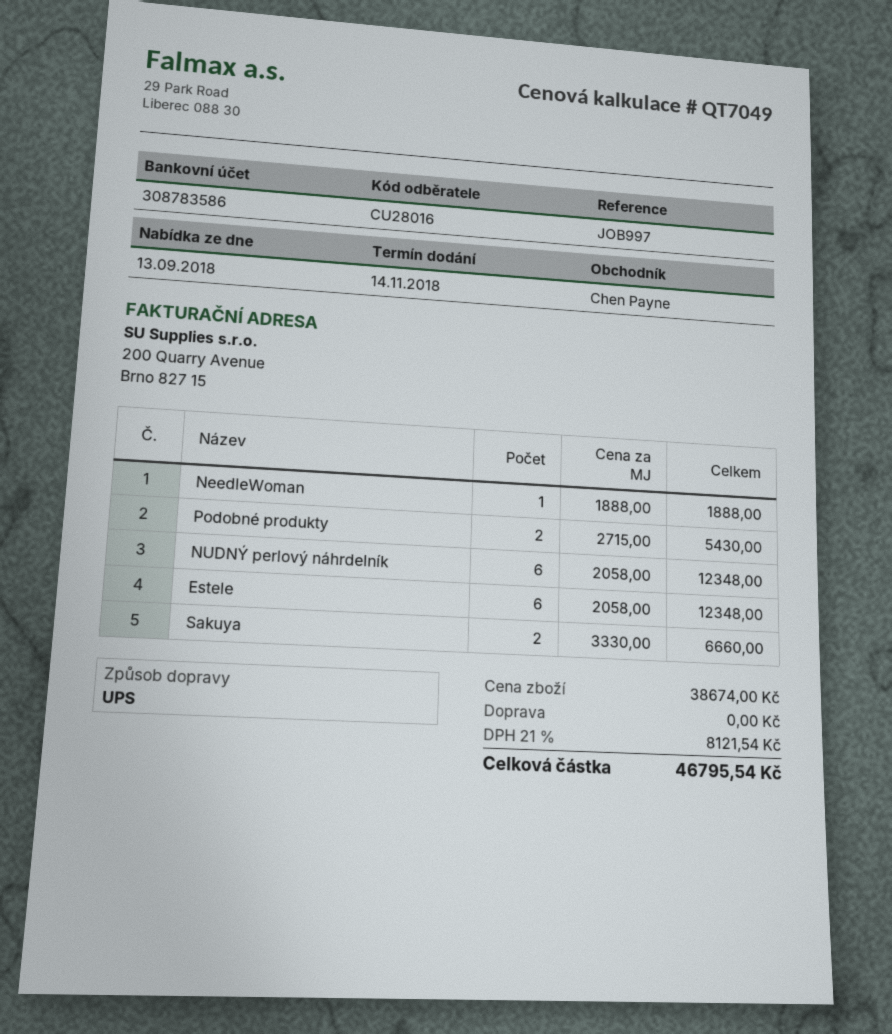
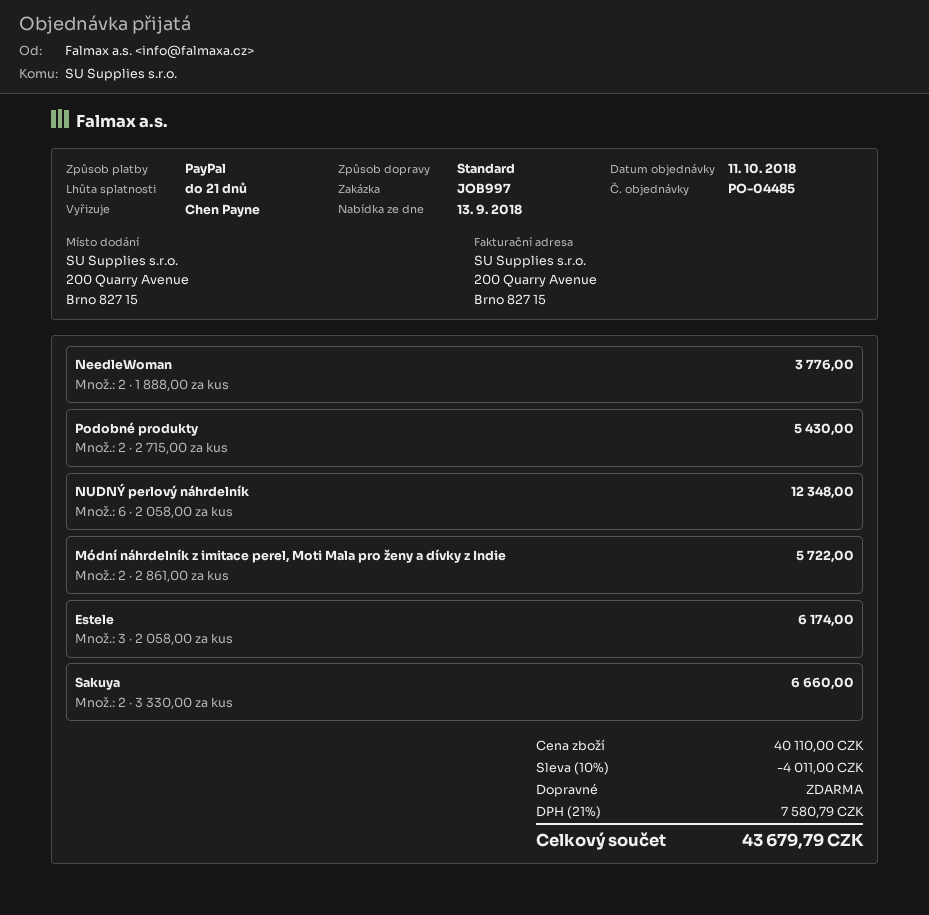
shipping method: UPS -> standard
NeedleWoman: 1 x 1888.00 = 1888.00 -> 2 x 1888.00 = 3776.00
Estele: 6 x 2058.00 = 12348.00 -> 3 x 2058.00 = 6174.00
Módní náhrdelník z imitace perel, Moti Mala pro ženy a dívky z Indie: none -> 2 x 2861.00 = 5722.00
subtotal: 38674.00 -> 40110.00
discount: none -> 10% = 4011.00
tax: 21% = 8121.54 -> 21% = 7580.79
total: 46795.54 -> 43679.79

